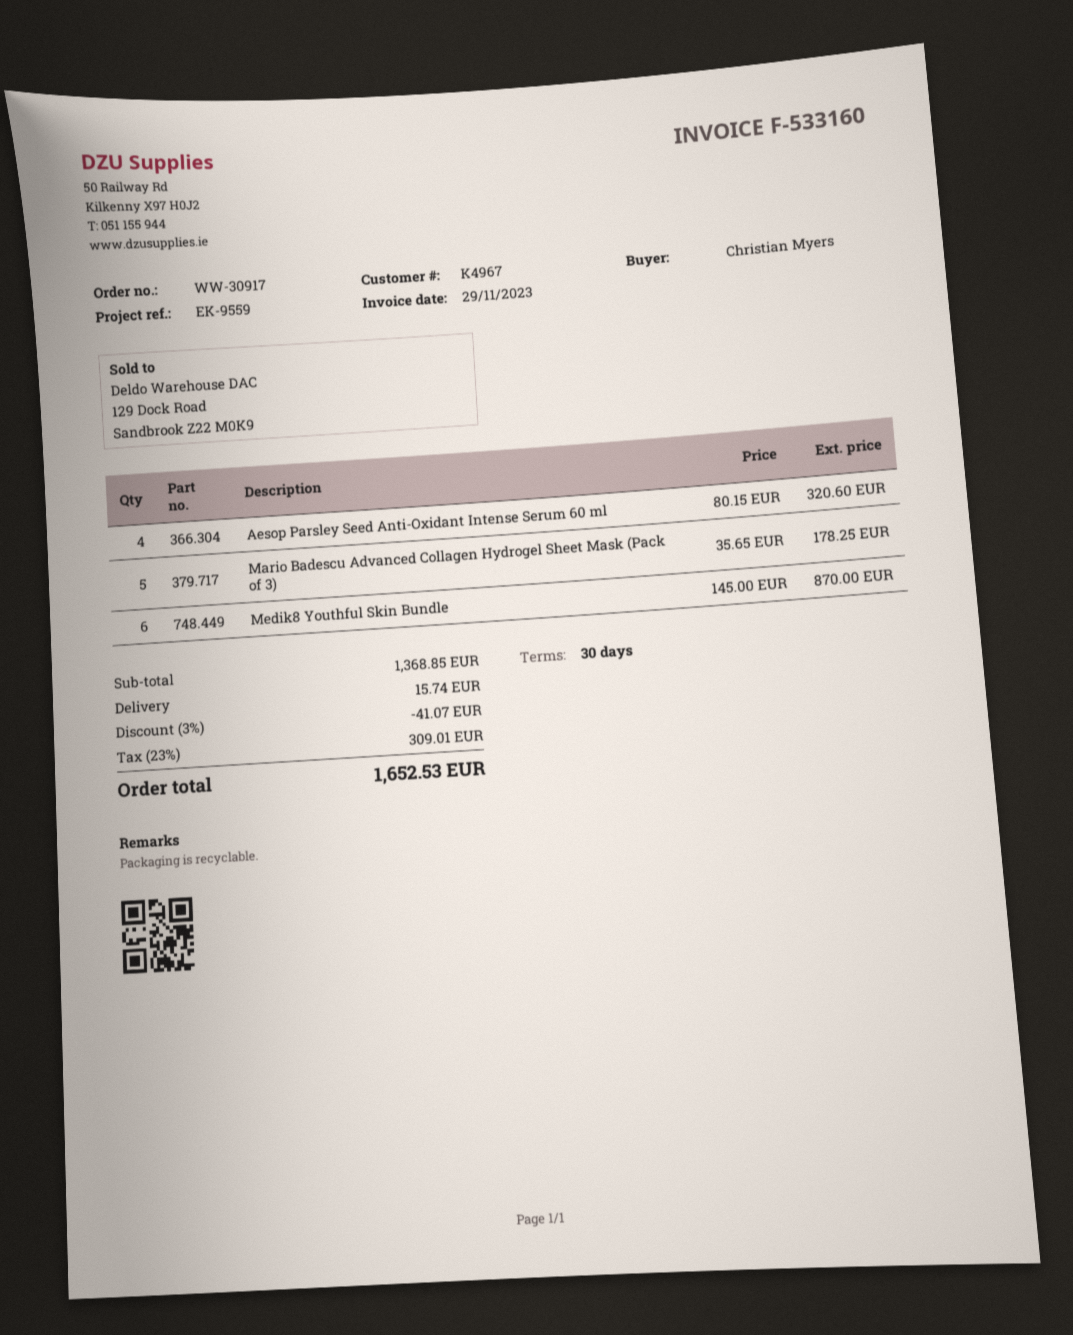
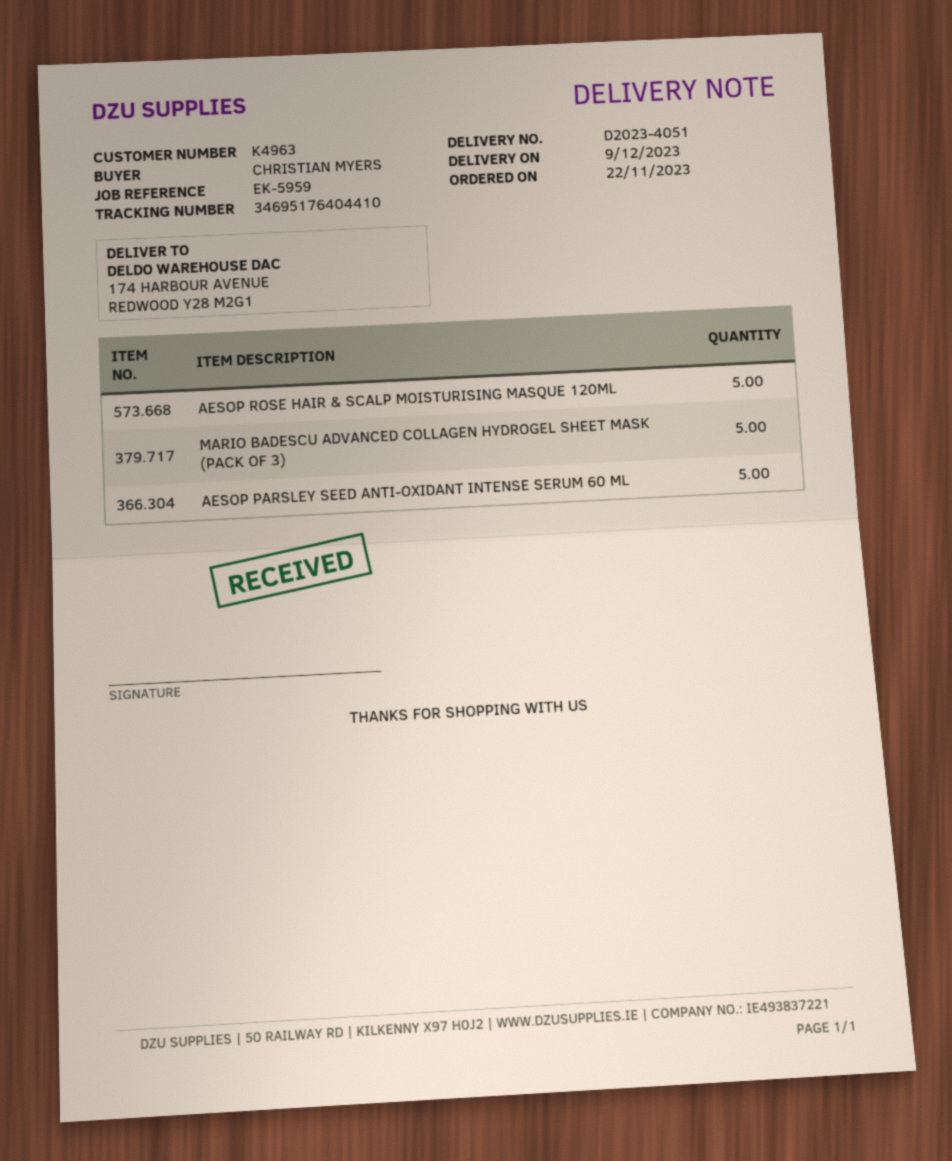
customer number: K4967 -> K4963
reference: EK-9559 -> EK-5959
Aesop Parsley Seed Anti-Oxidant Intense Serum 60 ml: 4 -> 5
Medik8 Youthful Skin Bundle: 6 -> none
AESOP ROSE HAIR & SCALP MOISTURISING MASQUE 120ML: none -> 5

